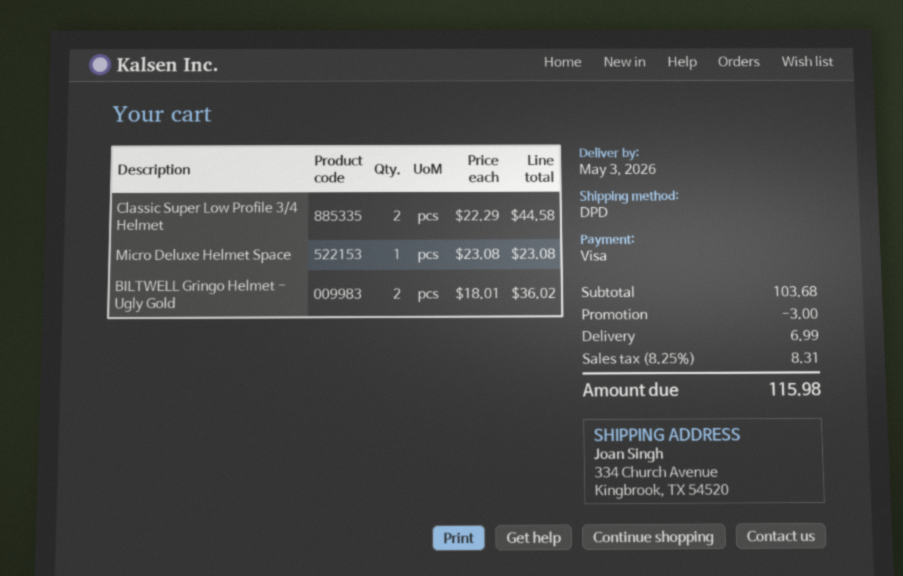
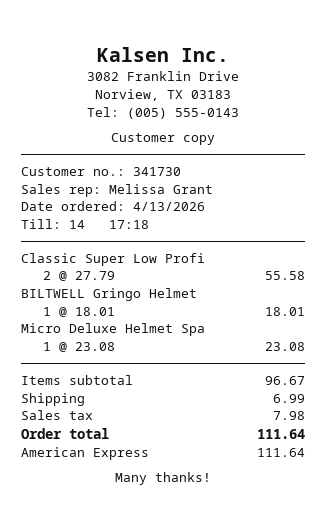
payment method: Visa -> American Express
Classic Super Low Profile 3/4 Helmet: 2 x 22.29 = 44.58 -> 2 x 27.79 = 55.58
BILTWELL Gringo Helmet - Ugly Gold: 2 x 18.01 = 36.02 -> 1 x 18.01 = 18.01
subtotal: 103.68 -> 96.67
discount: 3.00 -> none
tax: 8.31 -> 7.98
total: 115.98 -> 111.64

